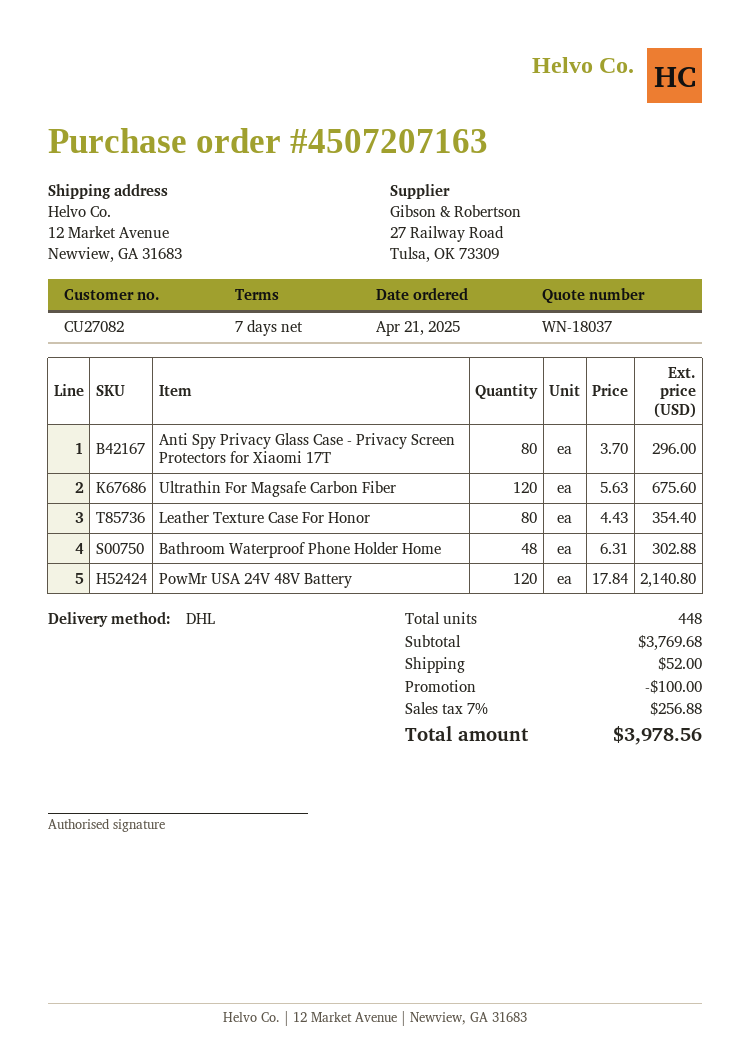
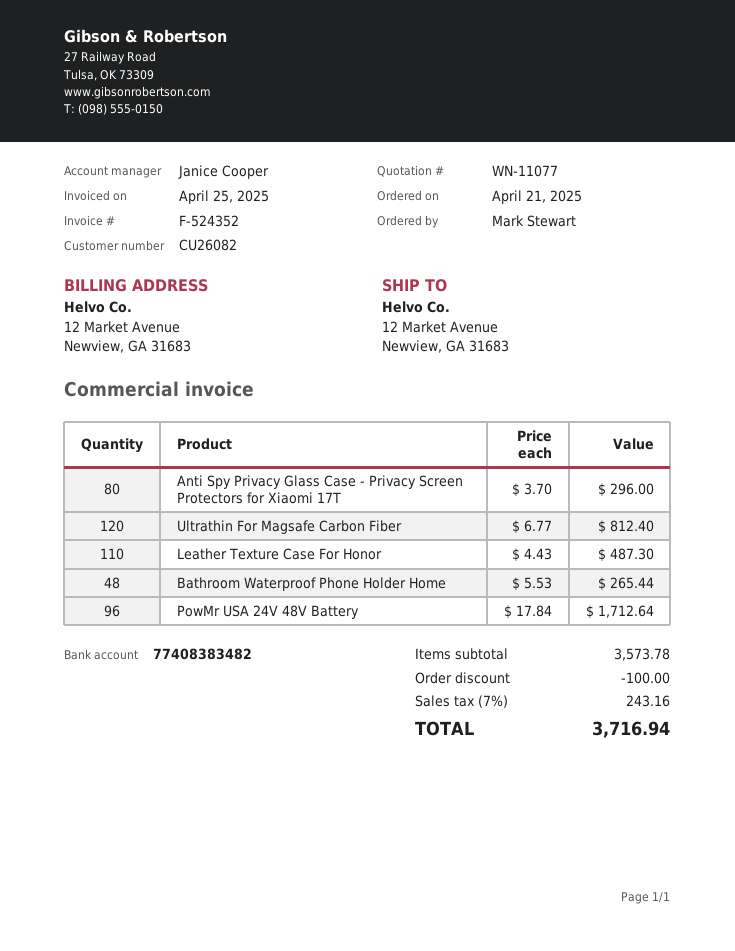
quote number: WN-18037 -> WN-11077
customer number: CU27082 -> CU26082
Ultrathin For Magsafe Carbon Fiber: 120 x 5.63 = 675.60 -> 120 x 6.77 = 812.40
Leather Texture Case For Honor: 80 x 4.43 = 354.40 -> 110 x 4.43 = 487.30
Bathroom Waterproof Phone Holder Home: 48 x 6.31 = 302.88 -> 48 x 5.53 = 265.44
PowMr USA 24V 48V Battery: 120 x 17.84 = 2140.80 -> 96 x 17.84 = 1712.64
subtotal: 3769.68 -> 3573.78
shipping: 52.00 -> none
tax: 7% = 256.88 -> 7% = 243.16
total: 3978.56 -> 3716.94

